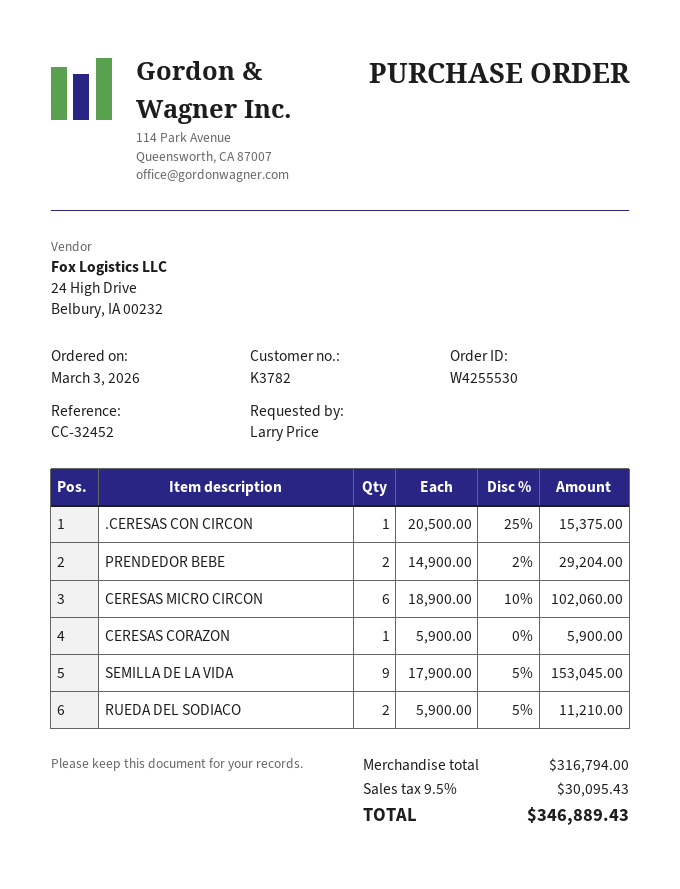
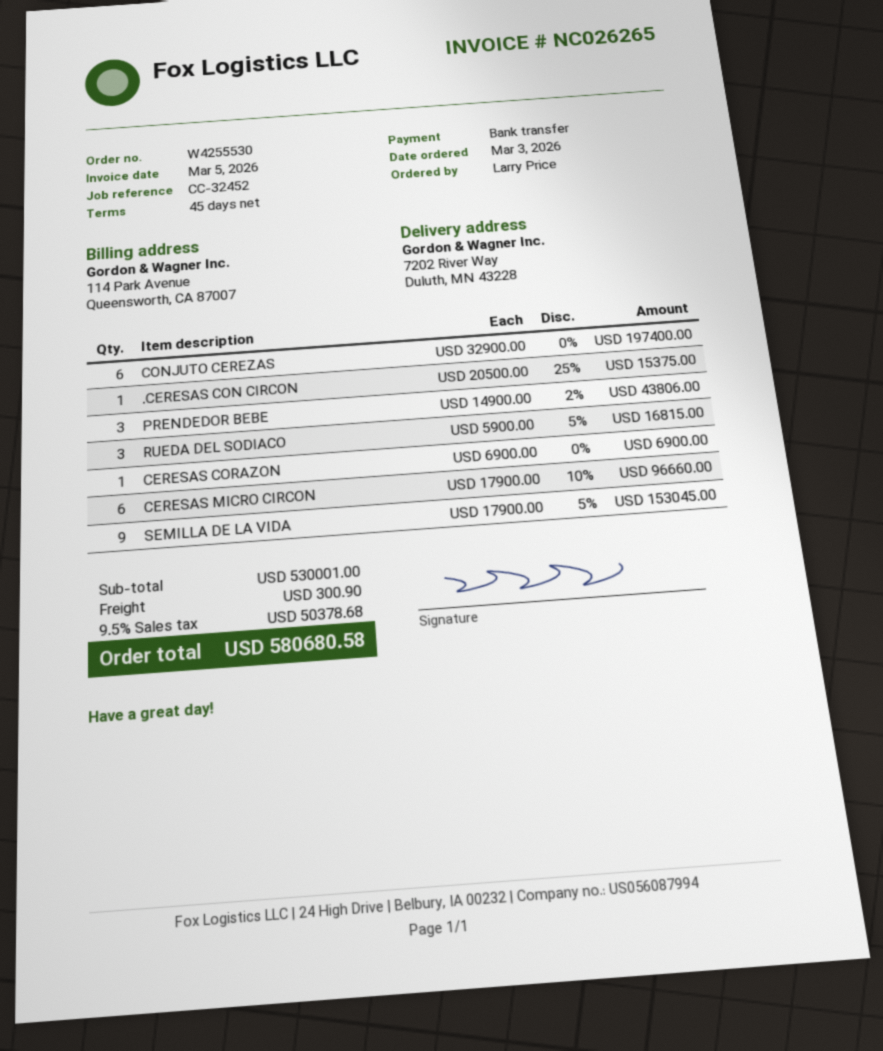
PRENDEDOR BEBE: 2 x 14900.00 - 2% = 29204.00 -> 3 x 14900.00 - 2% = 43806.00
CERESAS MICRO CIRCON: 6 x 18900.00 - 10% = 102060.00 -> 6 x 17900.00 - 10% = 96660.00
CERESAS CORAZON: 1 x 5900.00 = 5900.00 -> 1 x 6900.00 = 6900.00
RUEDA DEL SODIACO: 2 x 5900.00 - 5% = 11210.00 -> 3 x 5900.00 - 5% = 16815.00
CONJUTO CEREZAS: none -> 6 x 32900.00 = 197400.00
subtotal: 316794.00 -> 530001.00
shipping: none -> 300.90
tax: 9.5% = 30095.43 -> 9.5% = 50378.68
total: 346889.43 -> 580680.58

